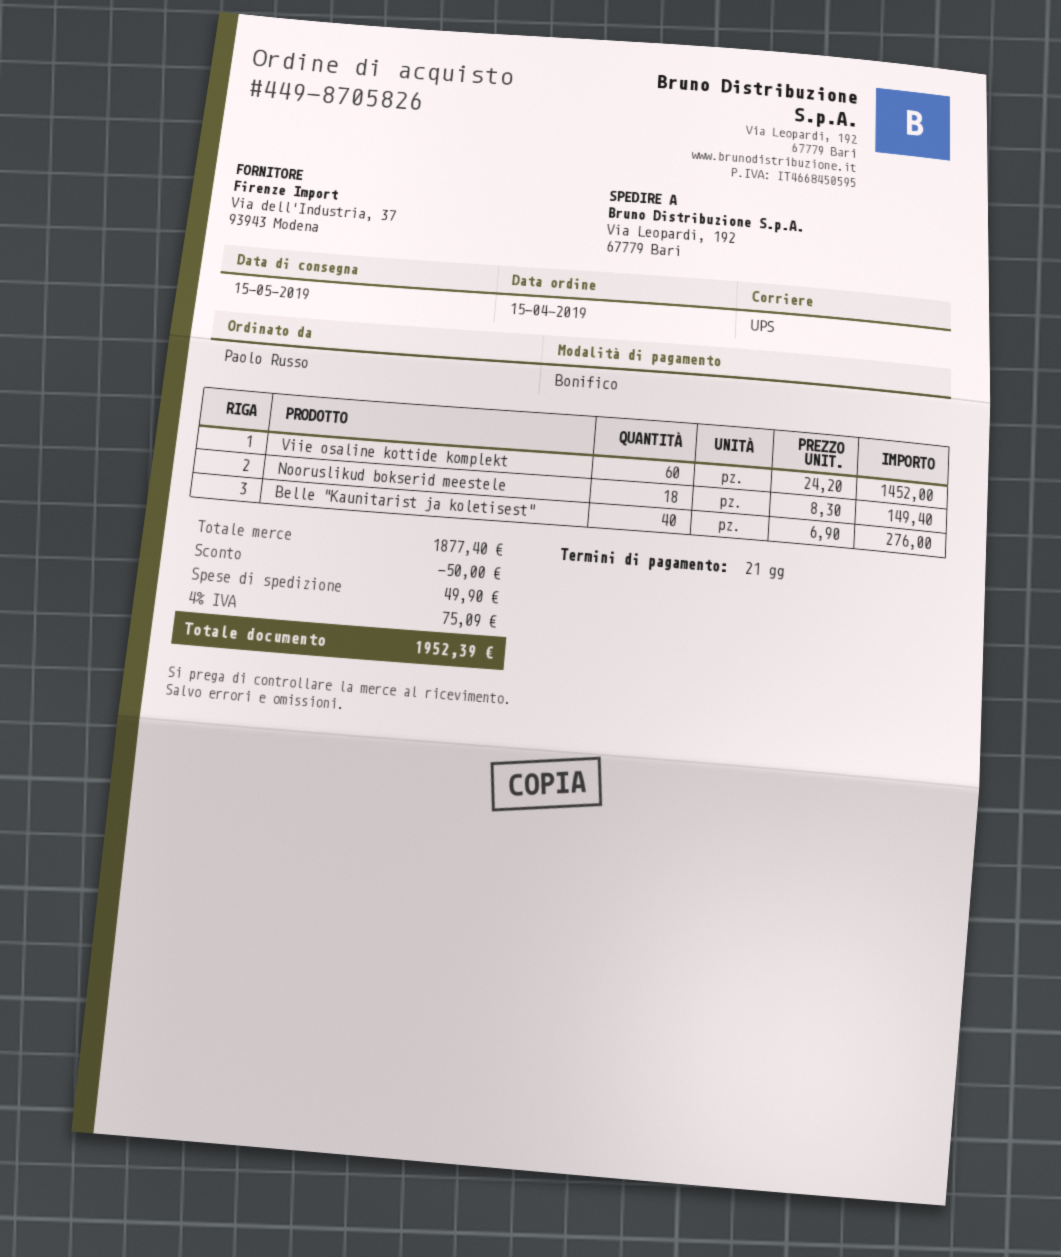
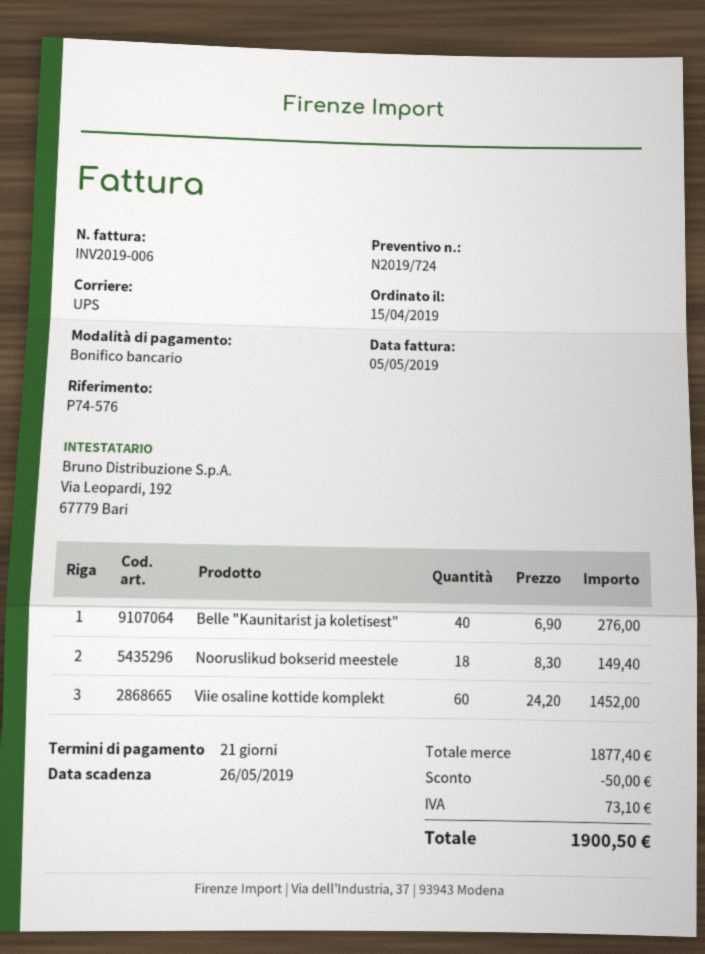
shipping: 49.90 -> none
tax: 75.09 -> 73.10
total: 1952.39 -> 1900.50

